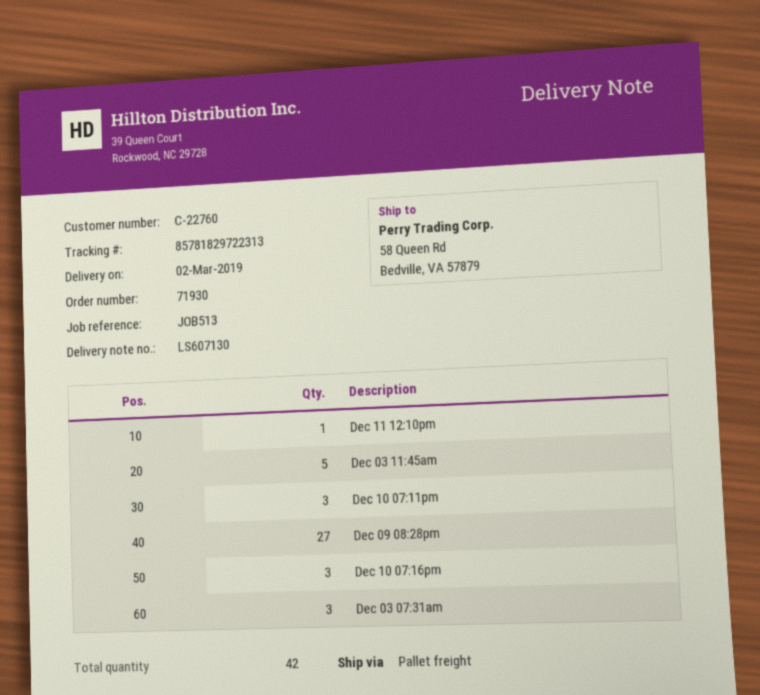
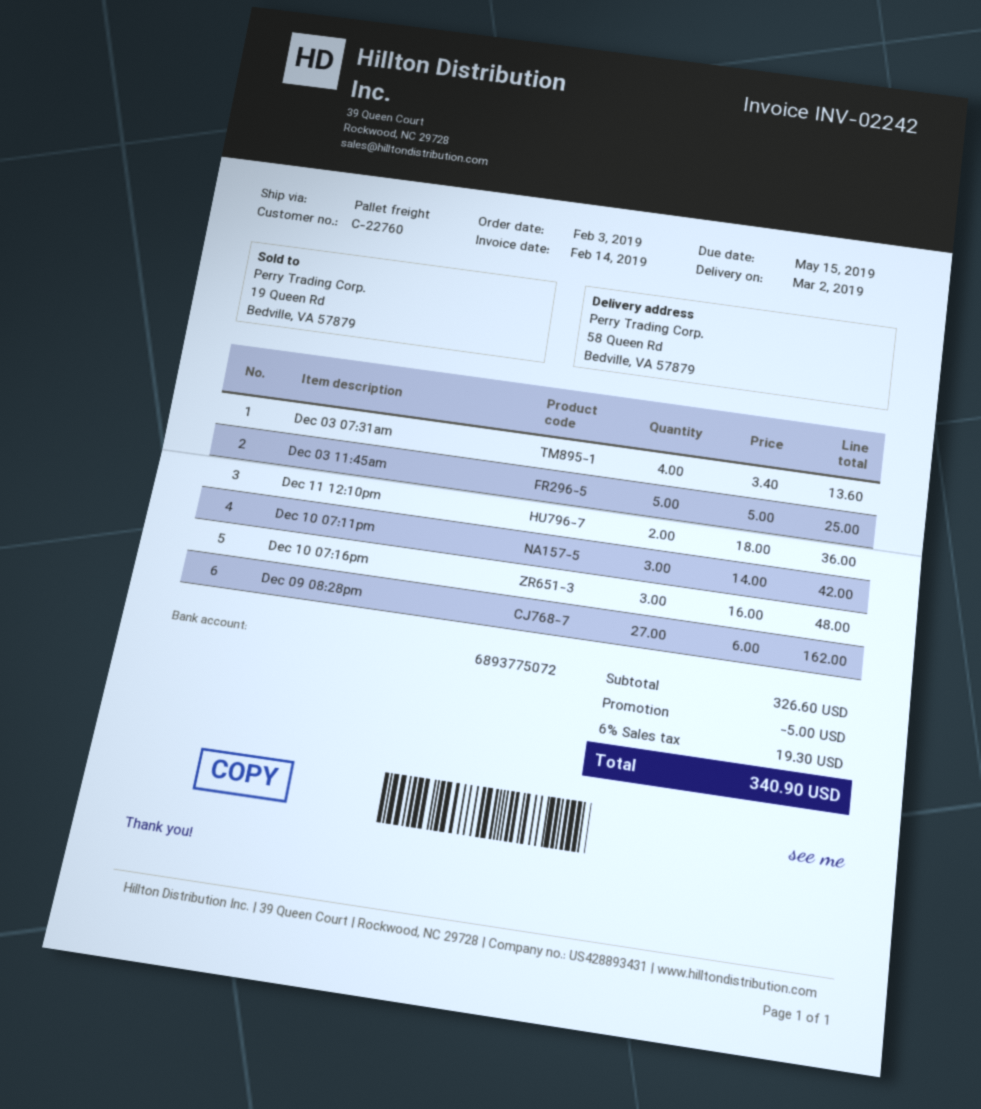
Dec 11 12:10pm: 1 -> 2
Dec 03 07:31am: 3 -> 4

